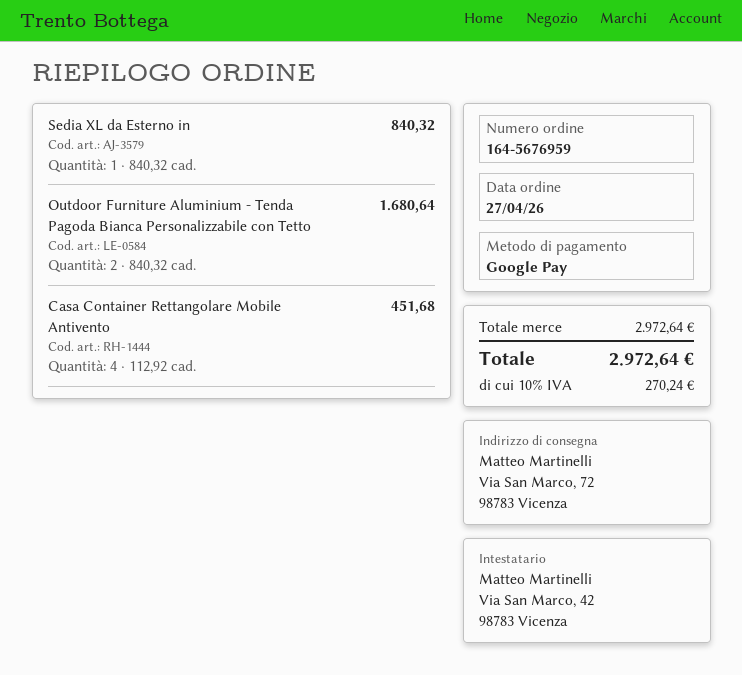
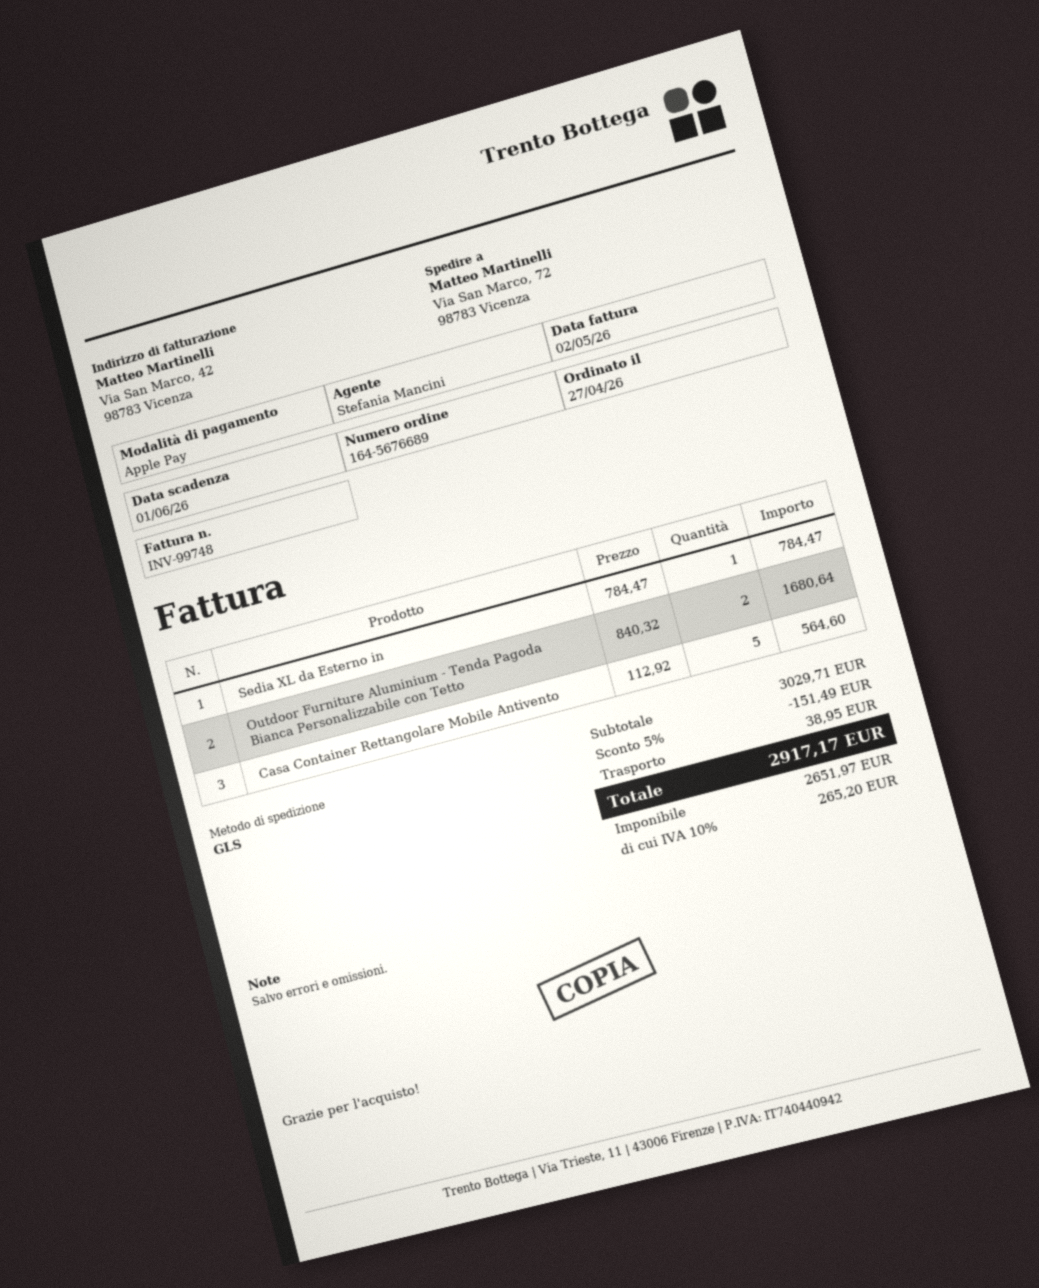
order number: 164-5676959 -> 164-5676689
payment method: Google Pay -> Apple Pay
Sedia XL da Esterno in: 1 x 840.32 = 840.32 -> 1 x 784.47 = 784.47
Casa Container Rettangolare Mobile Antivento: 4 x 112.92 = 451.68 -> 5 x 112.92 = 564.60
subtotal: 2972.64 -> 3029.71
discount: none -> 5% = 151.49
shipping: none -> 38.95
tax: 10% = 270.24 -> 10% = 265.20
total: 2972.64 -> 2917.17

